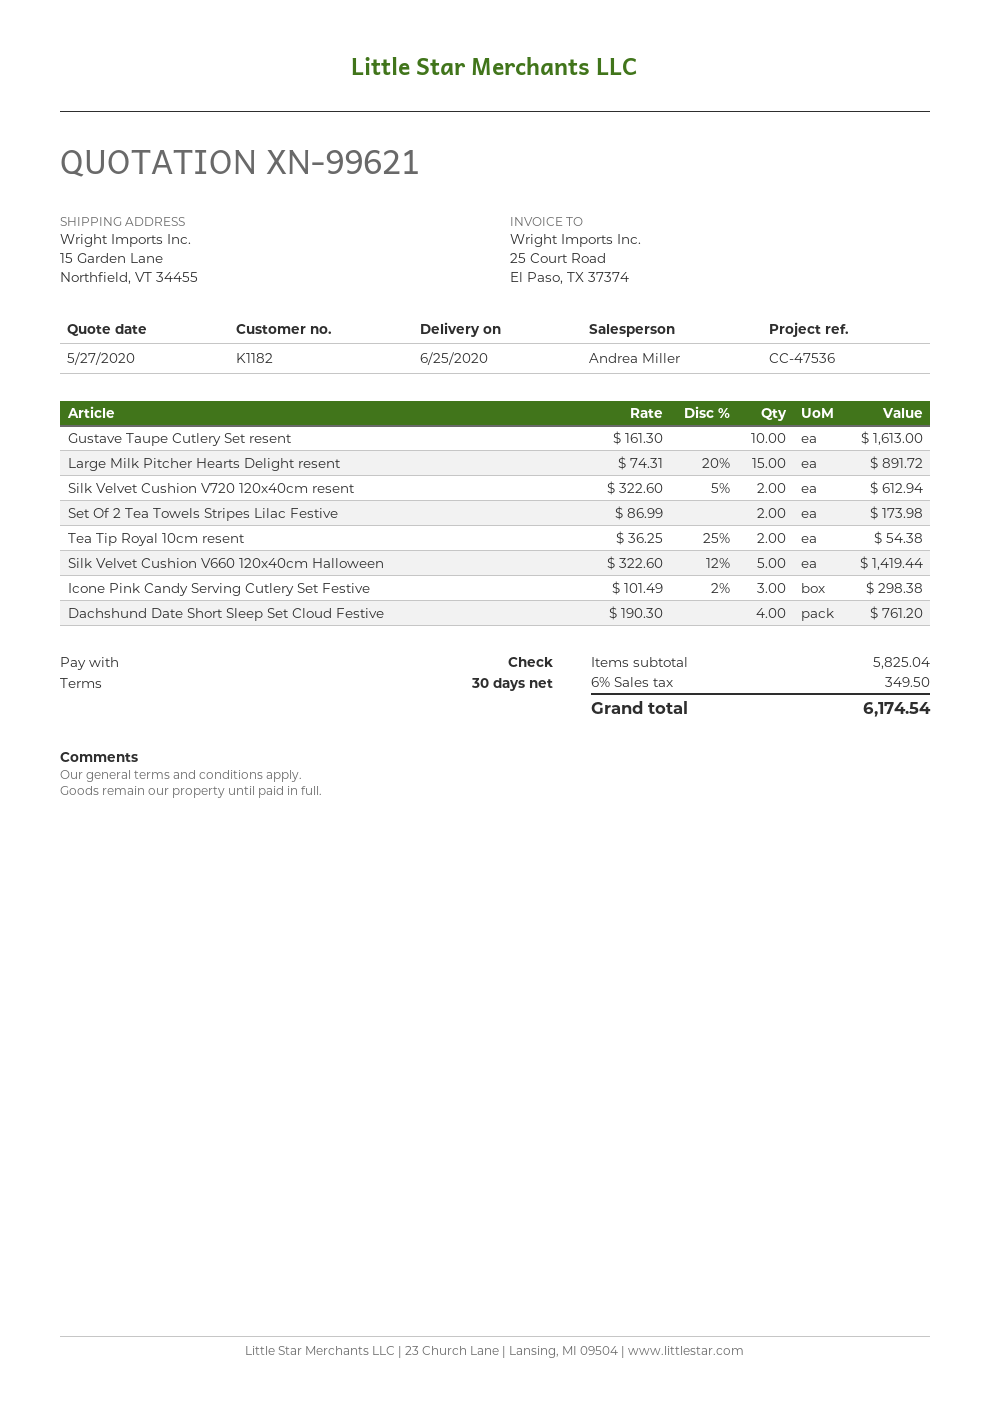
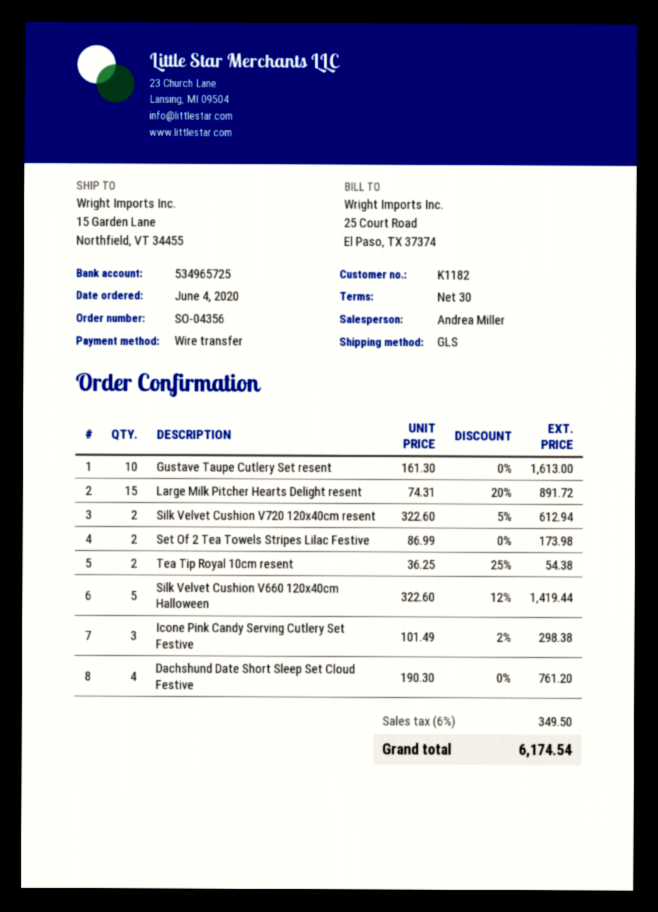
payment method: cheque -> bank transfer

